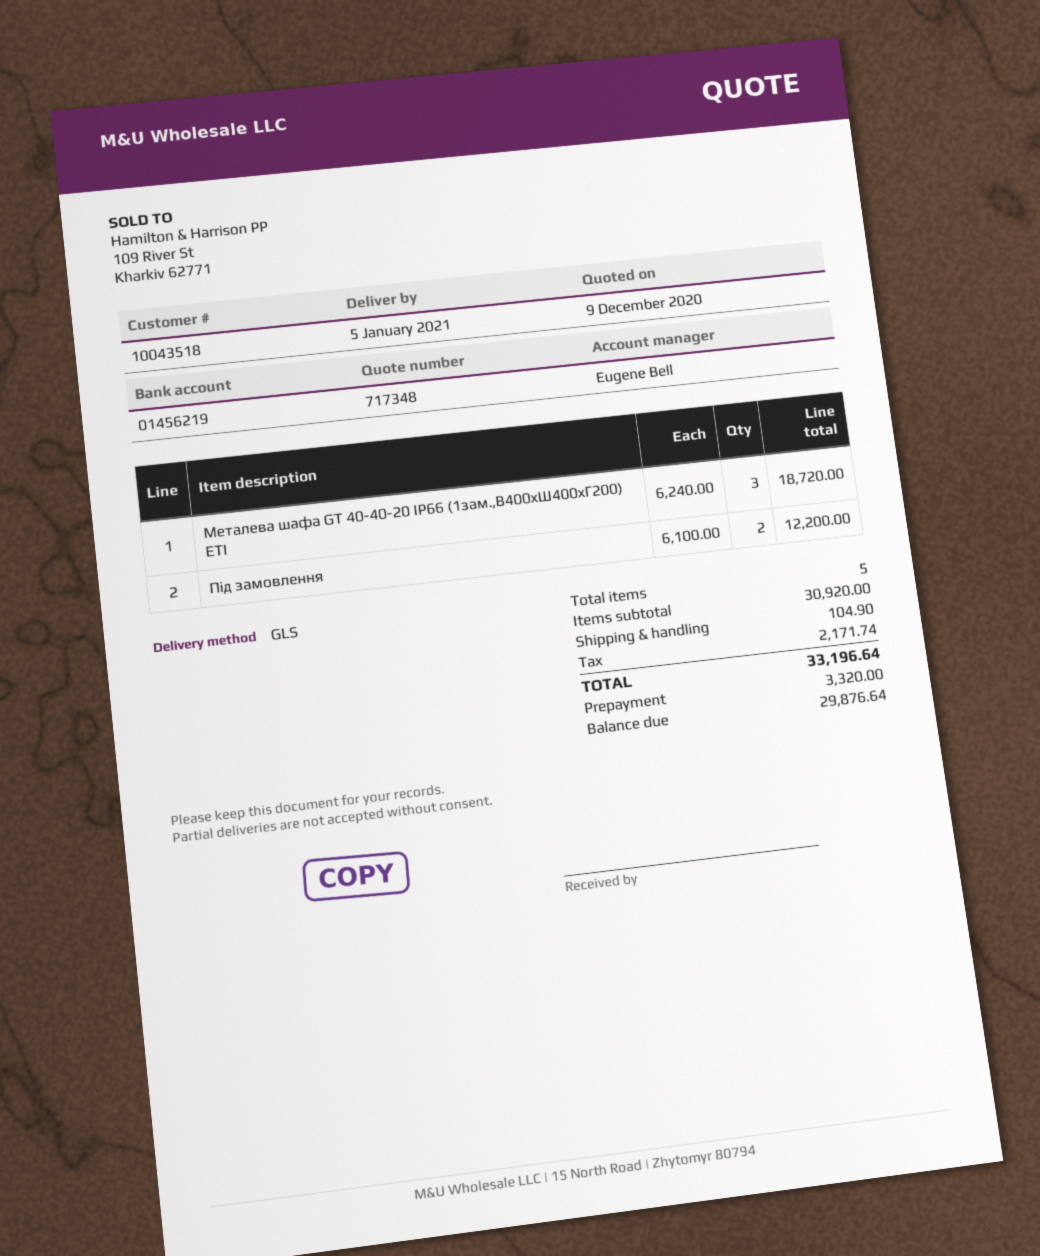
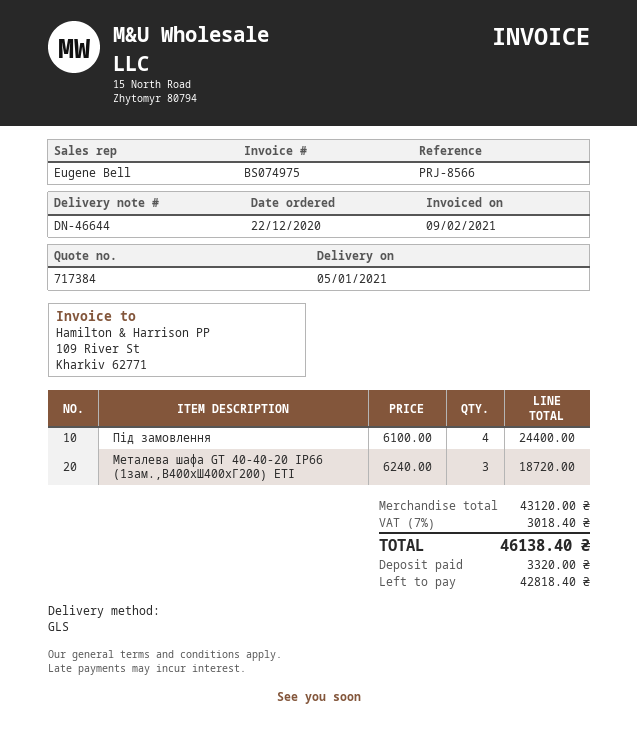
quote number: 717348 -> 717384
Під замовлення: 2 x 6100.00 = 12200.00 -> 4 x 6100.00 = 24400.00
subtotal: 30920.00 -> 43120.00
shipping: 104.90 -> none
tax: 2171.74 -> 3018.40
total: 33196.64 -> 46138.40
balance: 29876.64 -> 42818.40

